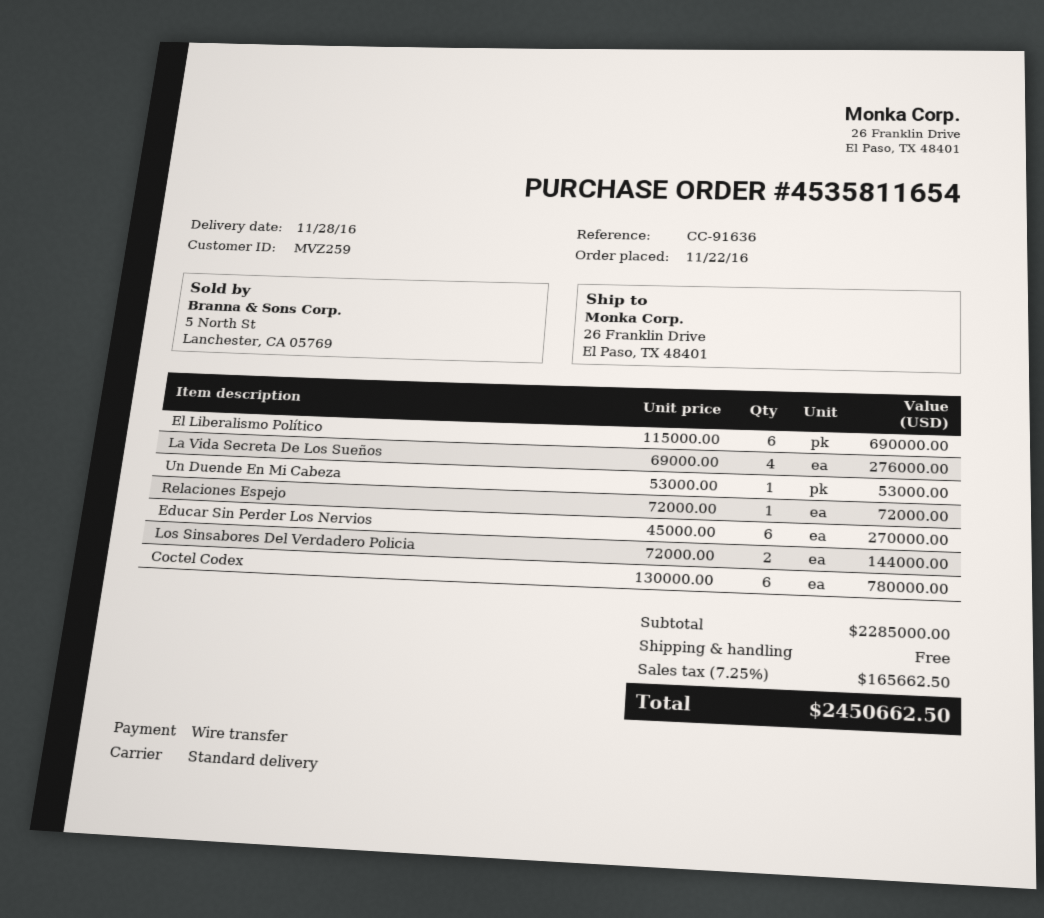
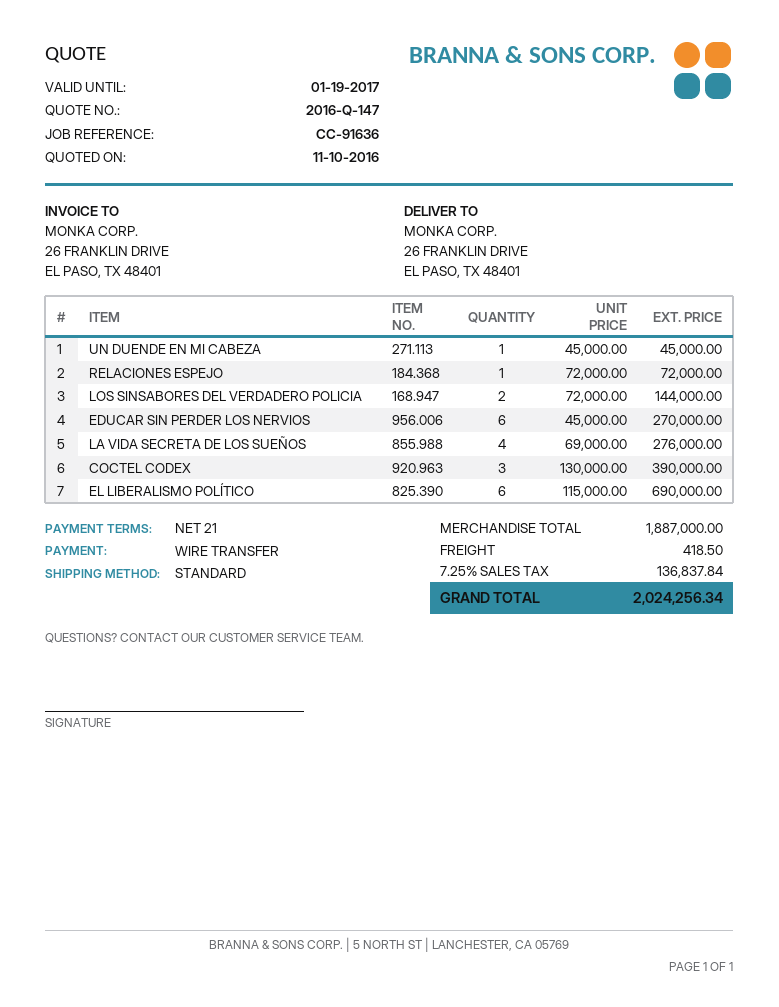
Un Duende En Mi Cabeza: 1 x 53000.00 = 53000.00 -> 1 x 45000.00 = 45000.00
Coctel Codex: 6 x 130000.00 = 780000.00 -> 3 x 130000.00 = 390000.00
subtotal: 2285000.00 -> 1887000.00
shipping: 0.00 -> 418.50
tax: 7.25% = 165662.50 -> 7.25% = 136837.84
total: 2450662.50 -> 2024256.34

